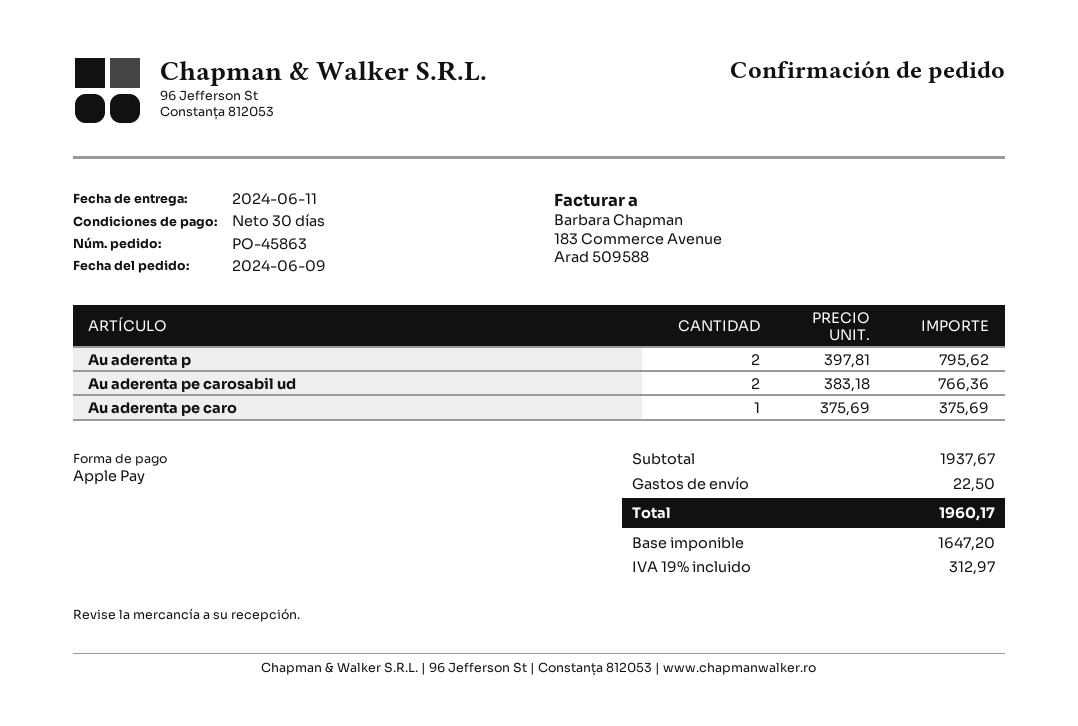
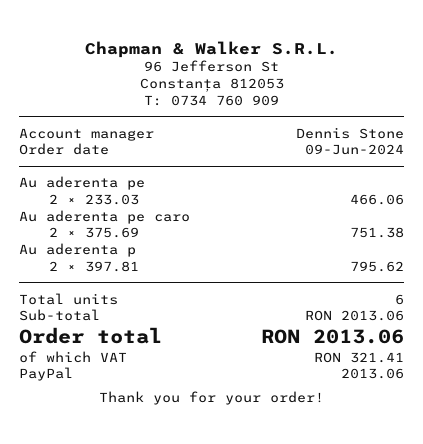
payment method: Apple Pay -> PayPal
Au aderenta pe carosabil ud: 2 x 383.18 = 766.36 -> none
Au aderenta pe caro: 1 x 375.69 = 375.69 -> 2 x 375.69 = 751.38
Au aderenta pe: none -> 2 x 233.03 = 466.06
subtotal: 1937.67 -> 2013.06
shipping: 22.50 -> none
tax: 312.97 -> 321.41
total: 1960.17 -> 2013.06

